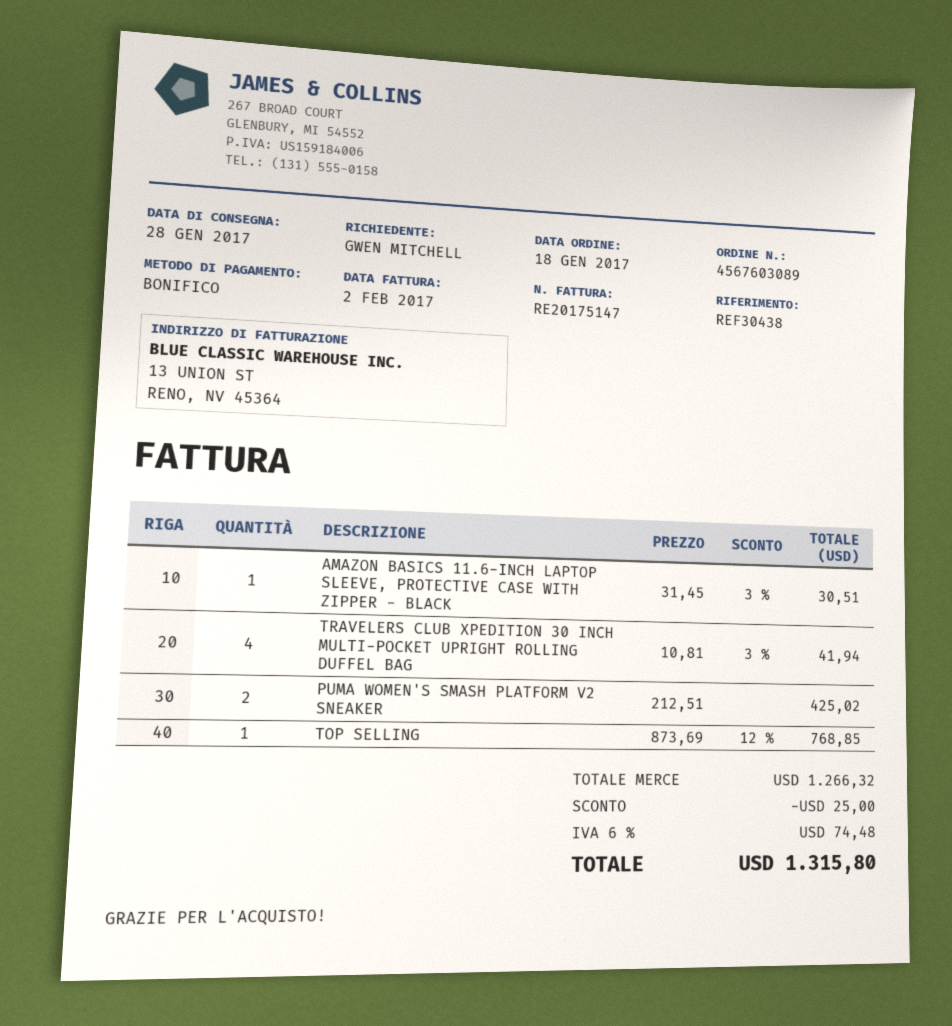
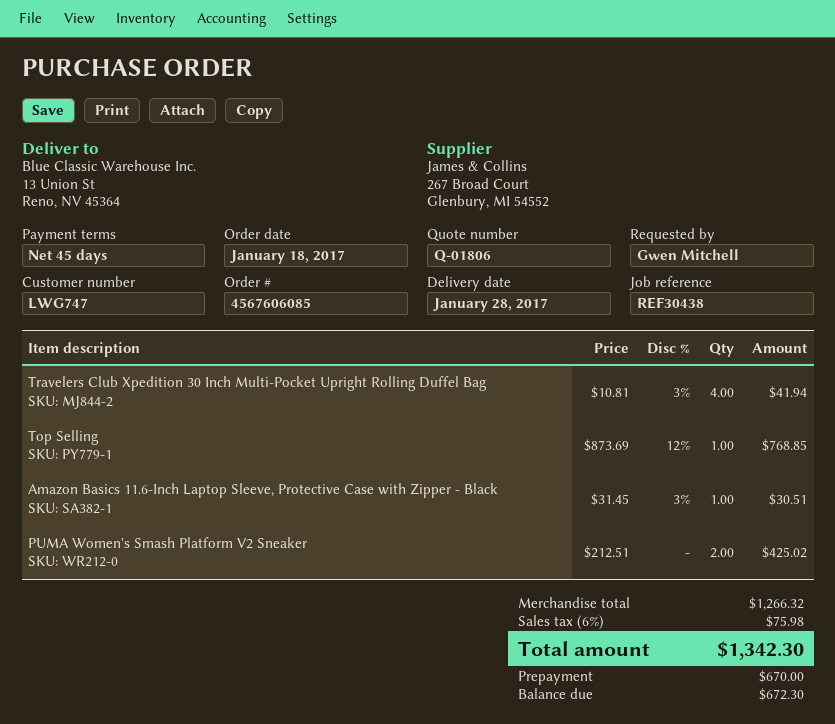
order number: 4567603089 -> 4567606085
discount: 25.00 -> none
tax: 6% = 74.48 -> 6% = 75.98
total: 1315.80 -> 1342.30

